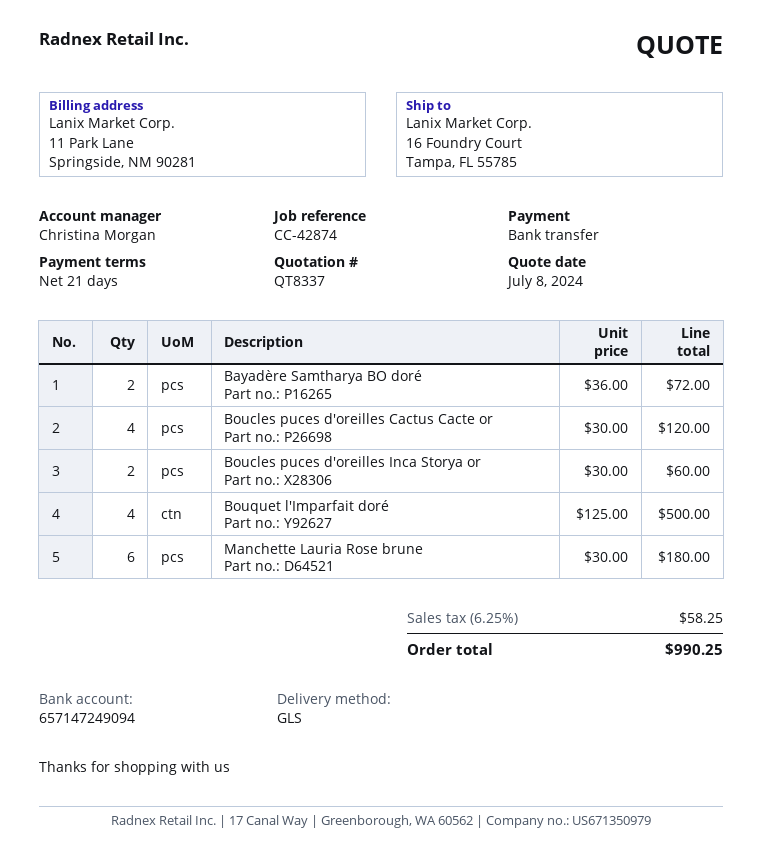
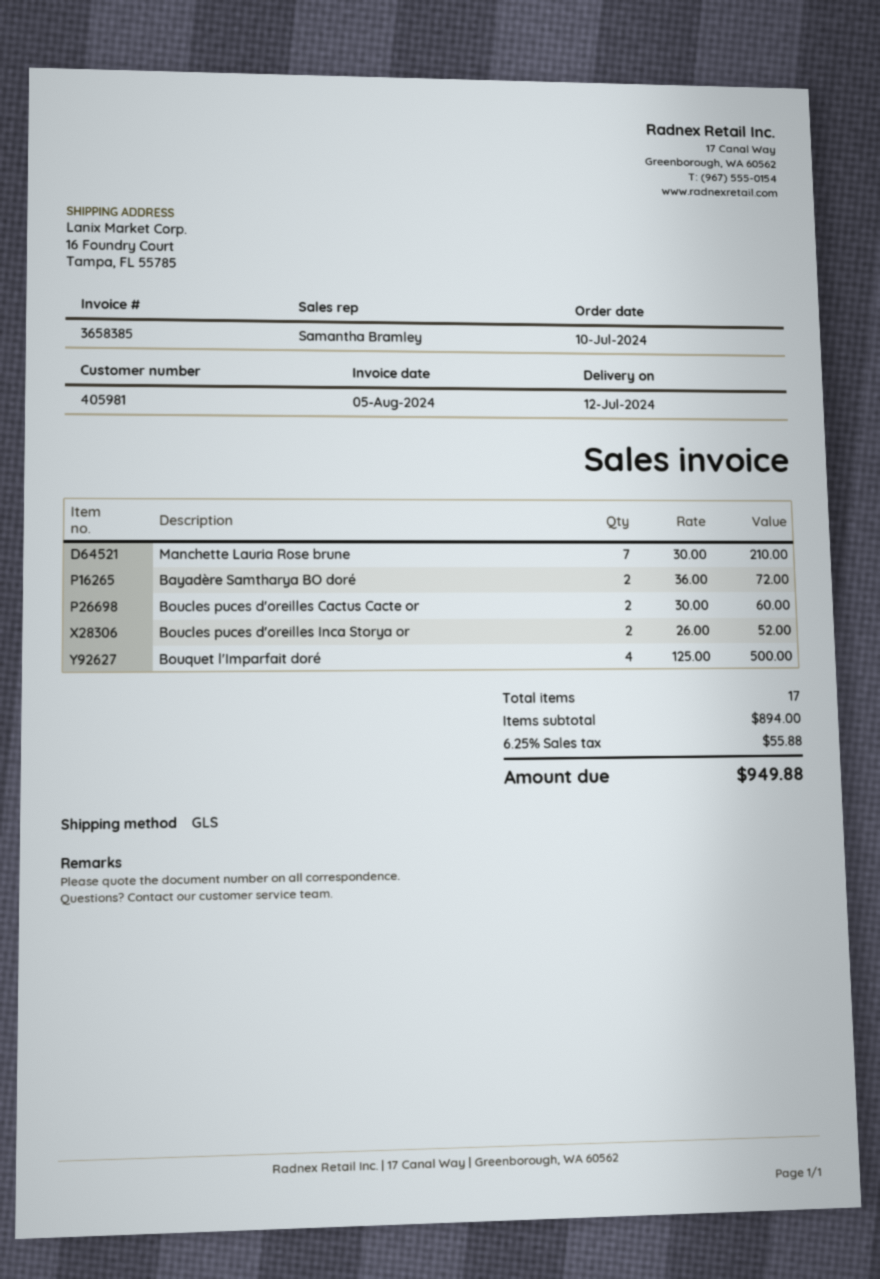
sales rep: Christina Morgan -> Samantha Bramley
Boucles puces d'oreilles Cactus Cacte or: 4 x 30.00 = 120.00 -> 2 x 30.00 = 60.00
Boucles puces d'oreilles Inca Storya or: 2 x 30.00 = 60.00 -> 2 x 26.00 = 52.00
Manchette Lauria Rose brune: 6 x 30.00 = 180.00 -> 7 x 30.00 = 210.00
tax: 6.25% = 58.25 -> 6.25% = 55.88
total: 990.25 -> 949.88

